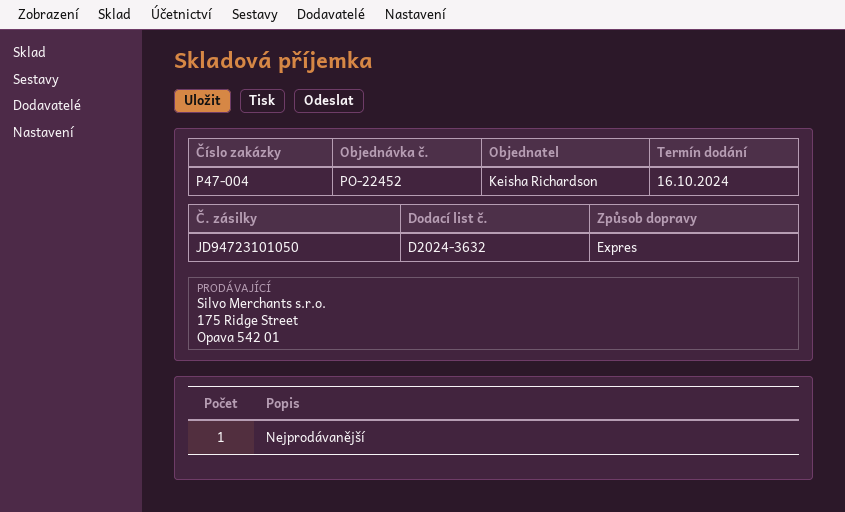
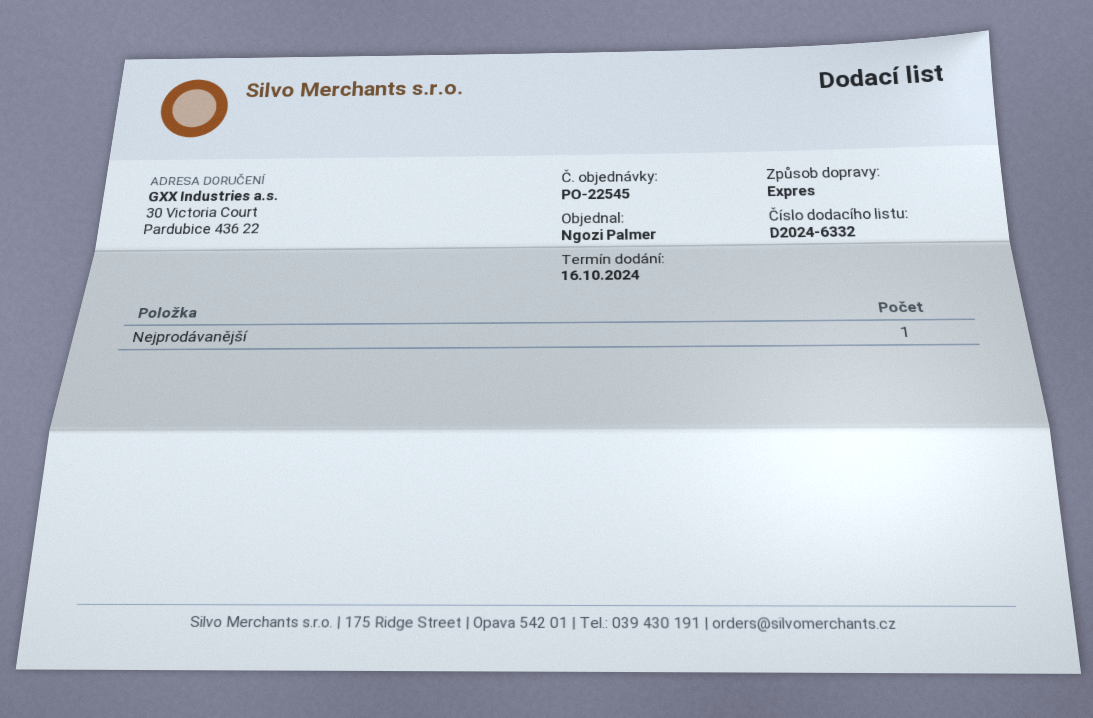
order number: PO-22452 -> PO-22545
delivery note number: D2024-3632 -> D2024-6332
ordered by: Keisha Richardson -> Ngozi Palmer

